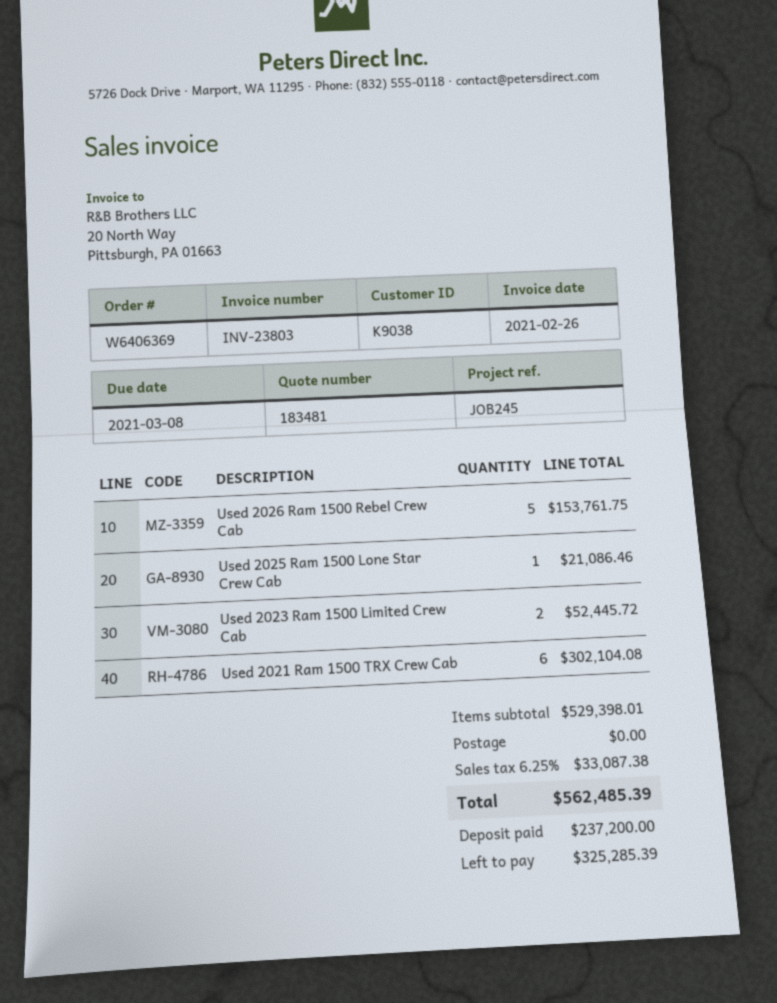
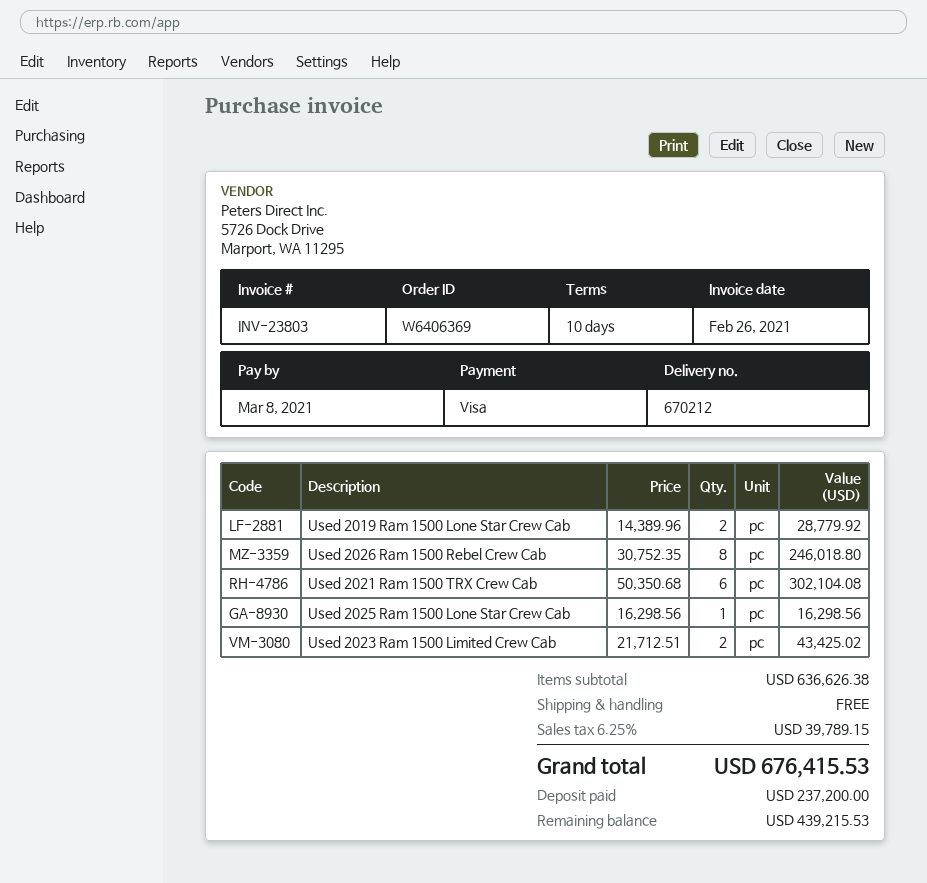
Used 2026 Ram 1500 Rebel Crew Cab: 5 for 153761.75 -> 8 for 246018.80
Used 2025 Ram 1500 Lone Star Crew Cab: 1 for 21086.46 -> 1 for 16298.56
Used 2023 Ram 1500 Limited Crew Cab: 2 for 52445.72 -> 2 for 43425.02
Used 2019 Ram 1500 Lone Star Crew Cab: none -> 2 for 28779.92
subtotal: 529398.01 -> 636626.38
tax: 6.25% = 33087.38 -> 6.25% = 39789.15
total: 562485.39 -> 676415.53
balance: 325285.39 -> 439215.53

